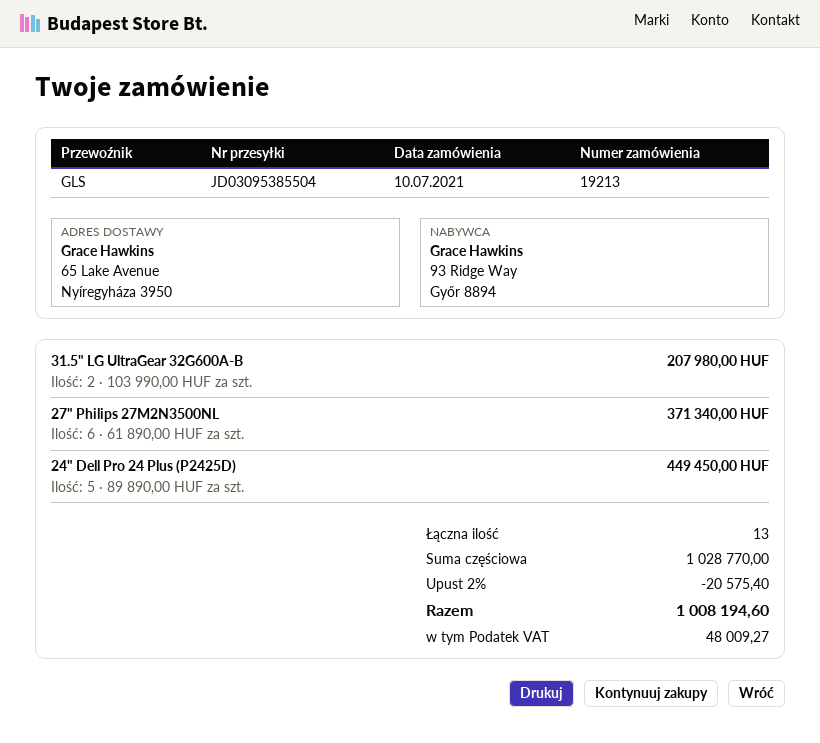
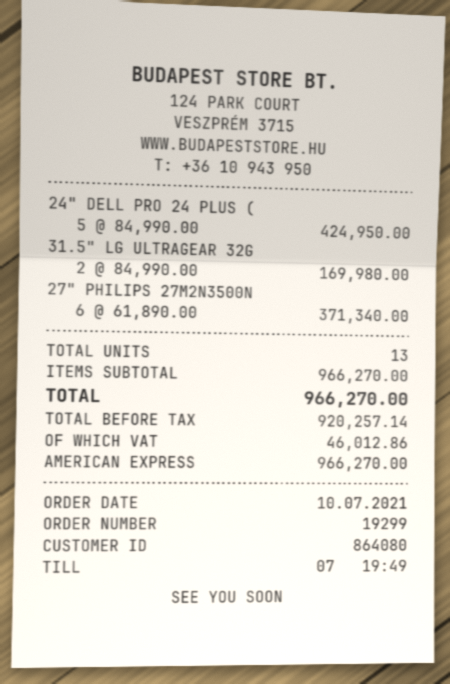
order number: 19213 -> 19299
31.5" LG UltraGear 32G600A-B: 2 x 103990.00 = 207980.00 -> 2 x 84990.00 = 169980.00
24" Dell Pro 24 Plus (P2425D): 5 x 89890.00 = 449450.00 -> 5 x 84990.00 = 424950.00
subtotal: 1028770.00 -> 966270.00
discount: 2% = 20575.40 -> none
tax: 48009.27 -> 46012.86
total: 1008194.60 -> 966270.00

